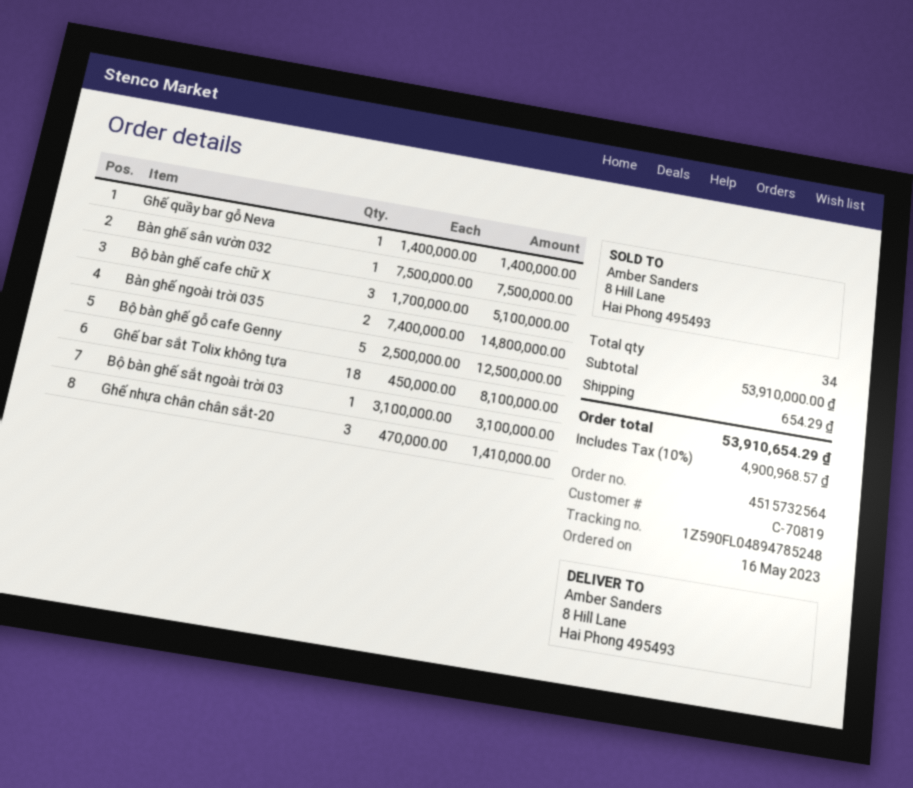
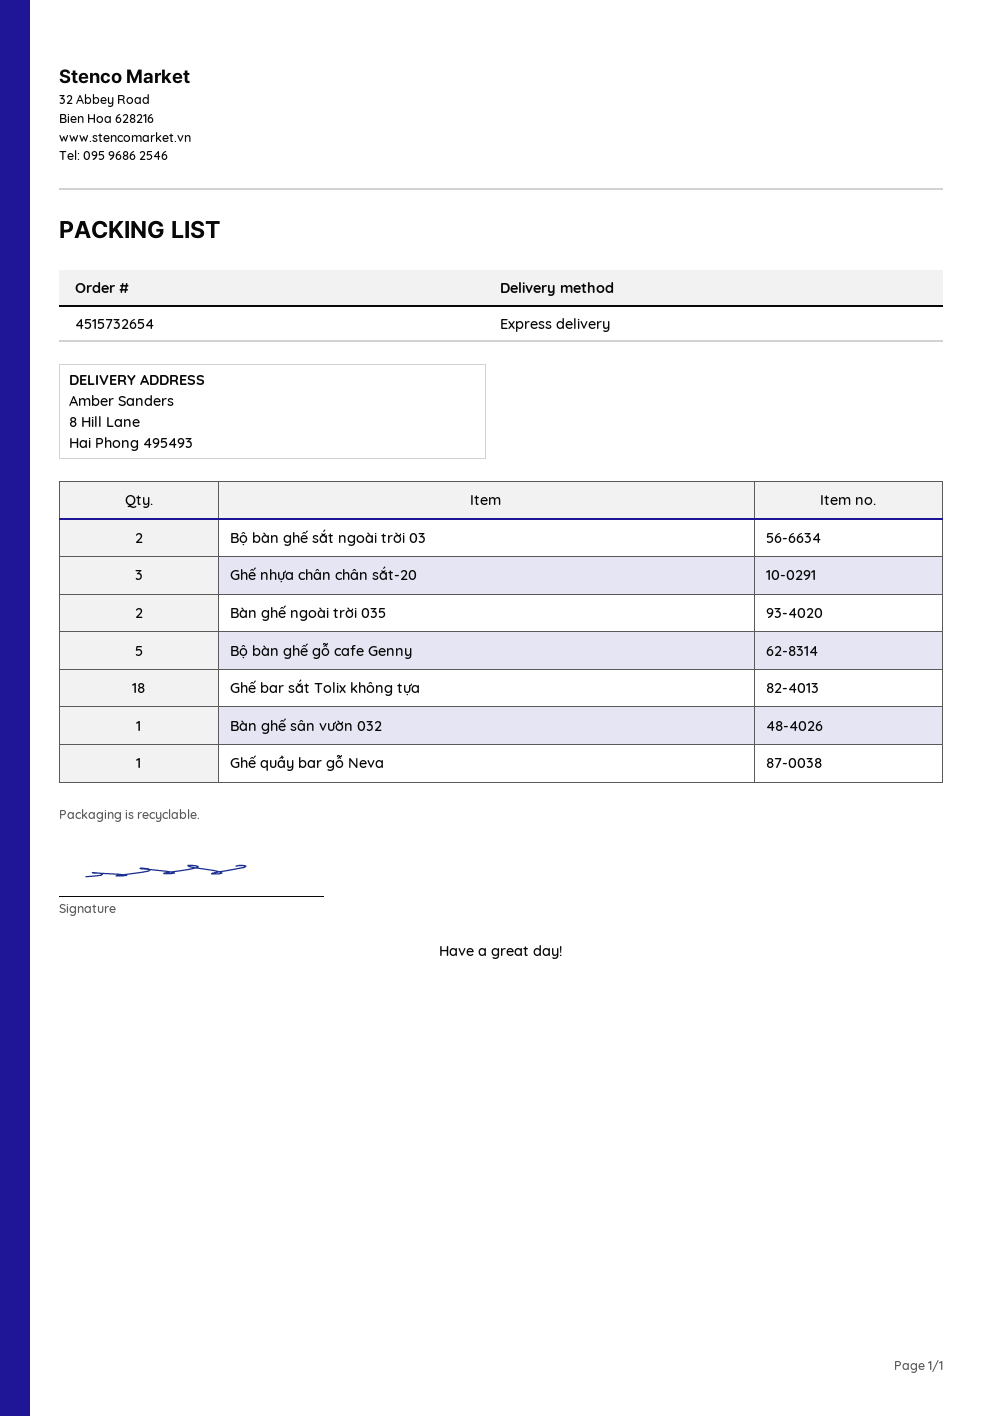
order number: 4515732564 -> 4515732654
Bộ bàn ghế cafe chữ X: 3 -> none
Bộ bàn ghế sắt ngoài trời 03: 1 -> 2

